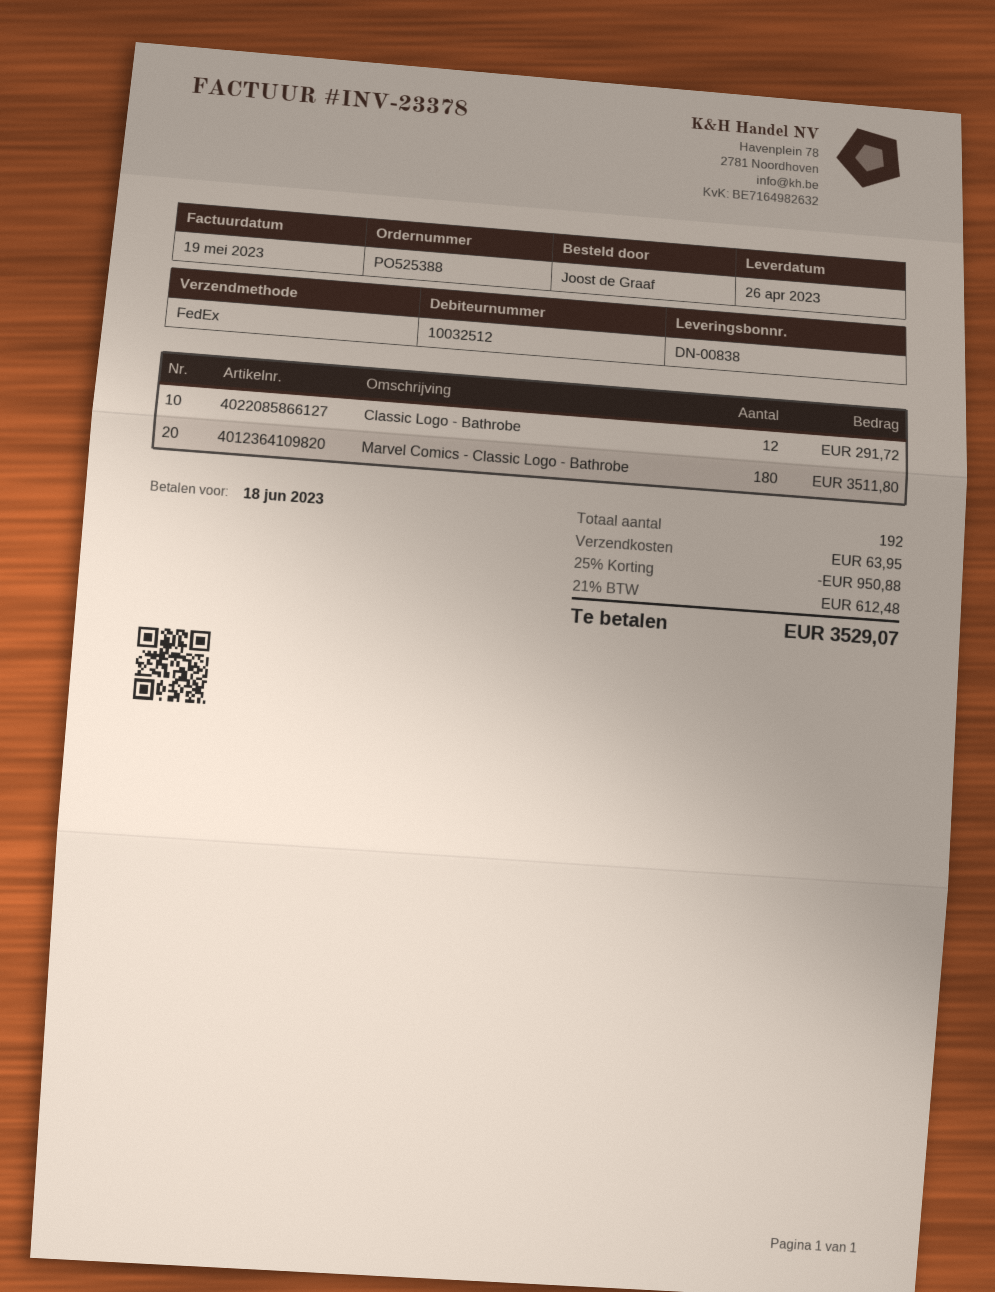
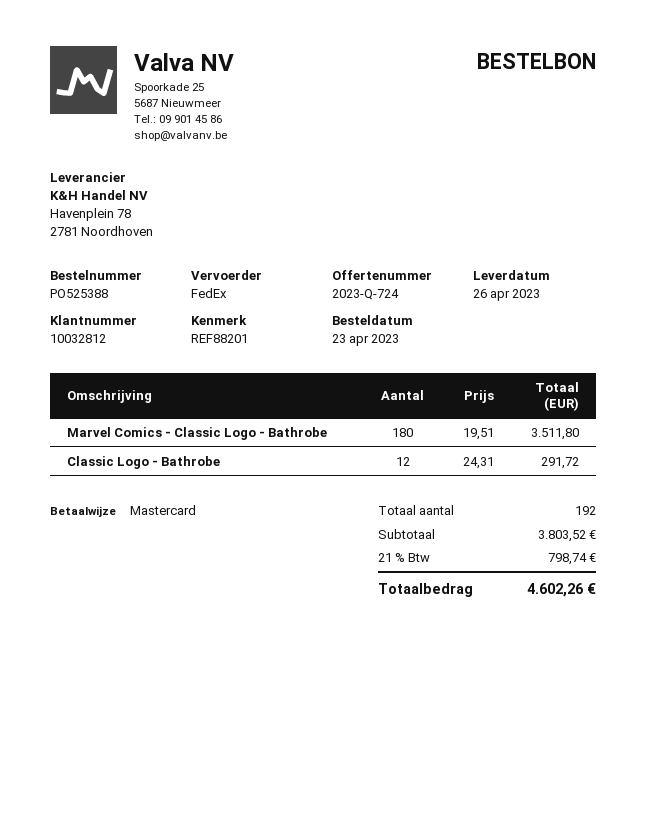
customer number: 10032512 -> 10032812
discount: 25% = 950.88 -> none
shipping: 63.95 -> none
tax: 21% = 612.48 -> 21% = 798.74
total: 3529.07 -> 4602.26

